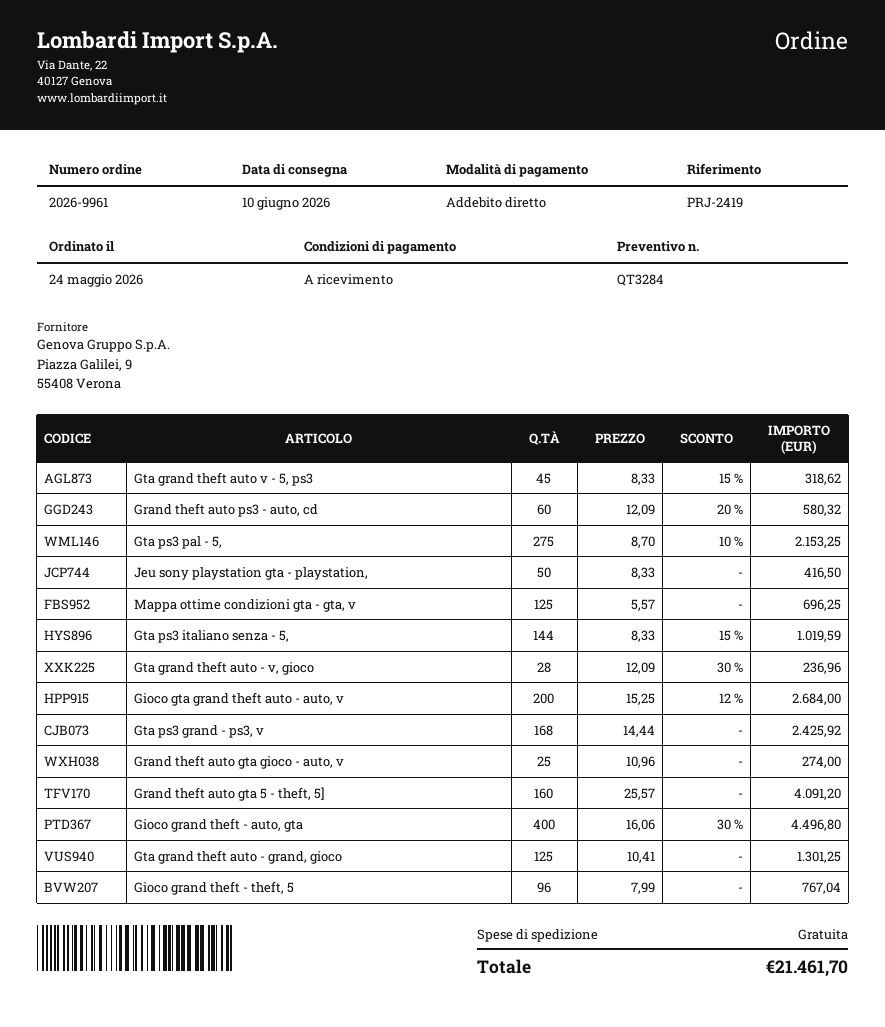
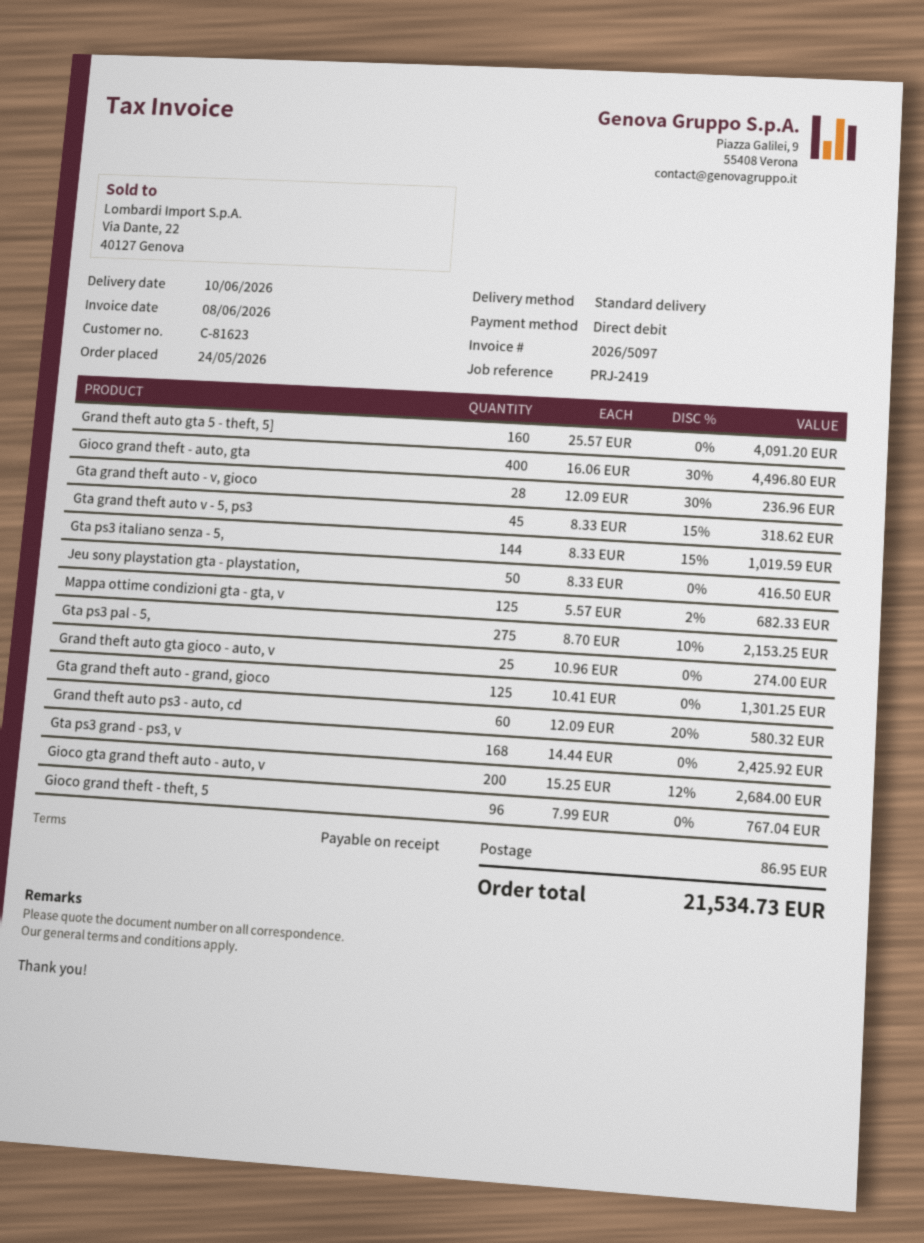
Mappa ottime condizioni gta - gta, v: 125 x 5.57 = 696.25 -> 125 x 5.57 - 2% = 682.33
shipping: 0.00 -> 86.95
total: 21461.70 -> 21534.73

